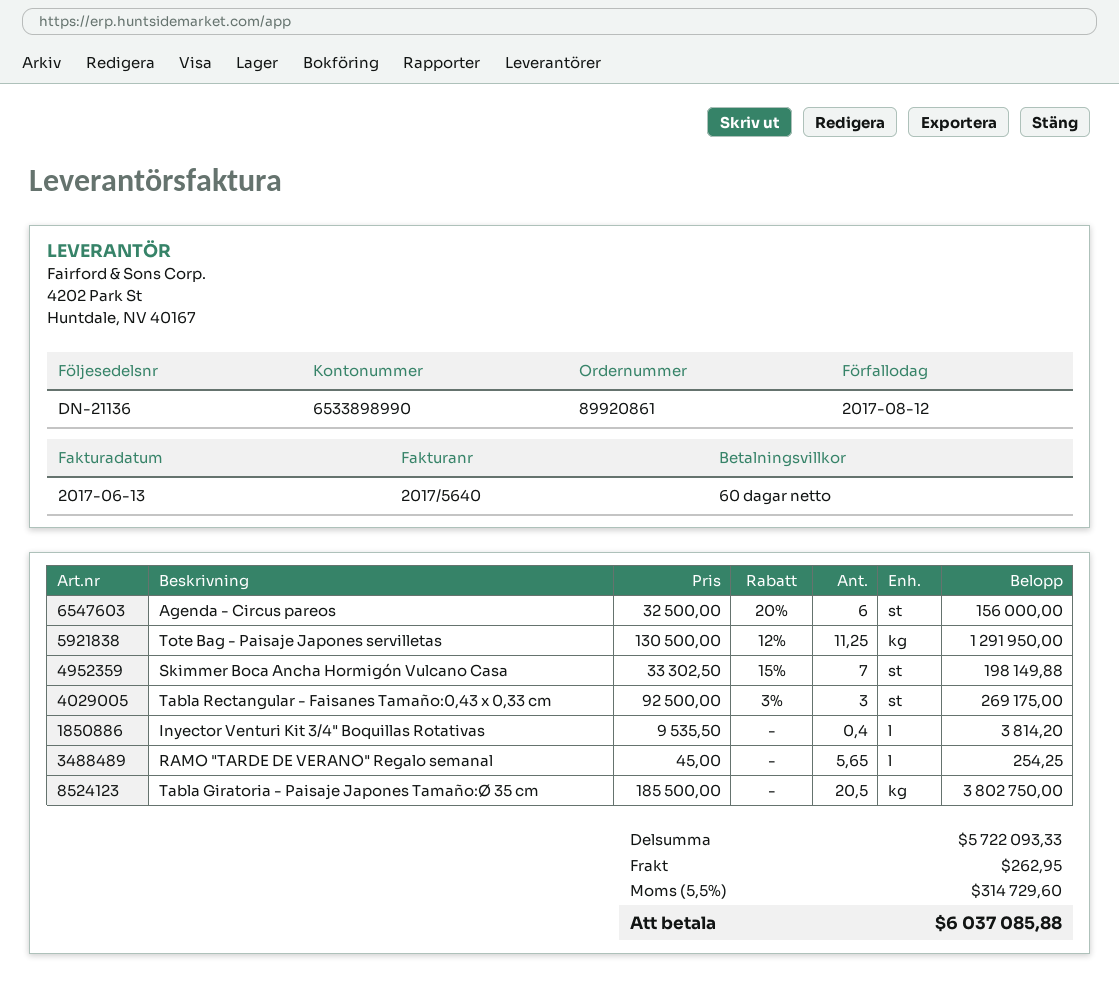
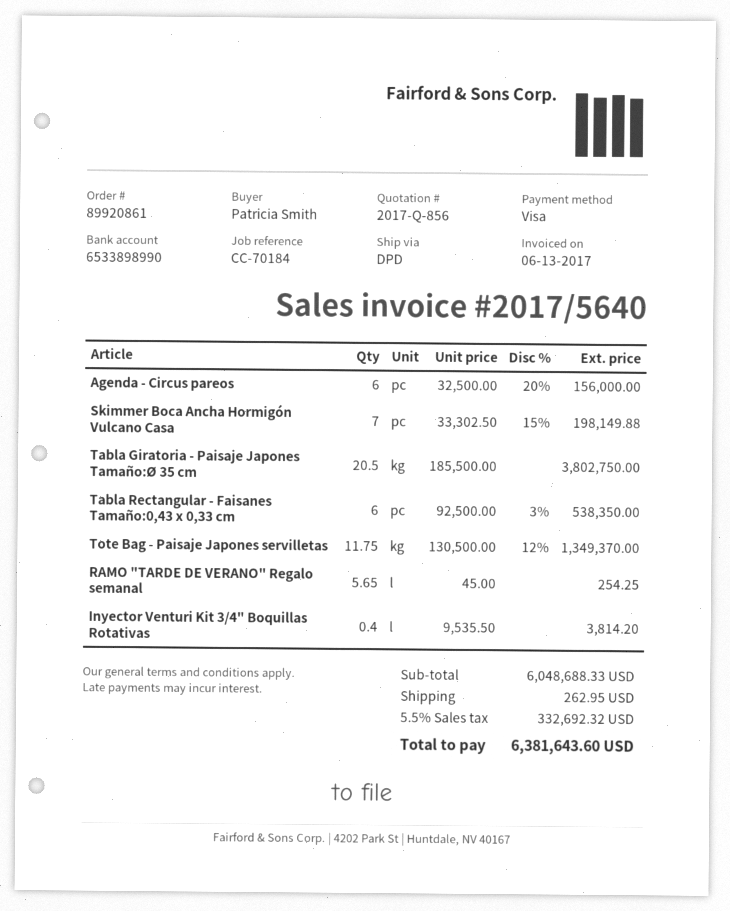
Tote Bag - Paisaje Japones servilletas: 11.25 x 130500.00 - 12% = 1291950.00 -> 11.75 x 130500.00 - 12% = 1349370.00
Tabla Rectangular - Faisanes Tamaño:0,43 x 0,33 cm: 3 x 92500.00 - 3% = 269175.00 -> 6 x 92500.00 - 3% = 538350.00
subtotal: 5722093.33 -> 6048688.33
tax: 5.5% = 314729.60 -> 5.5% = 332692.32
total: 6037085.88 -> 6381643.60

